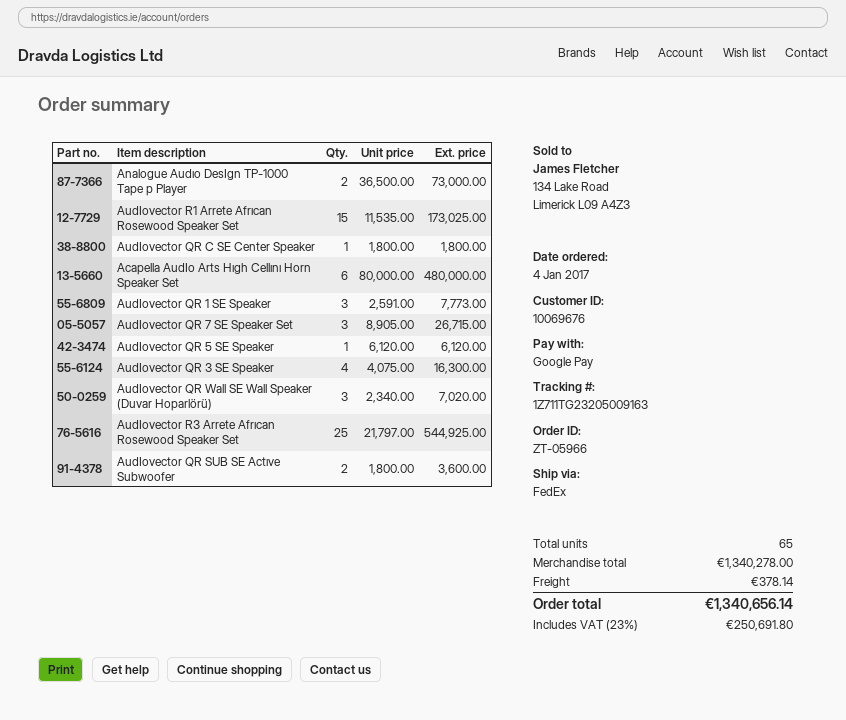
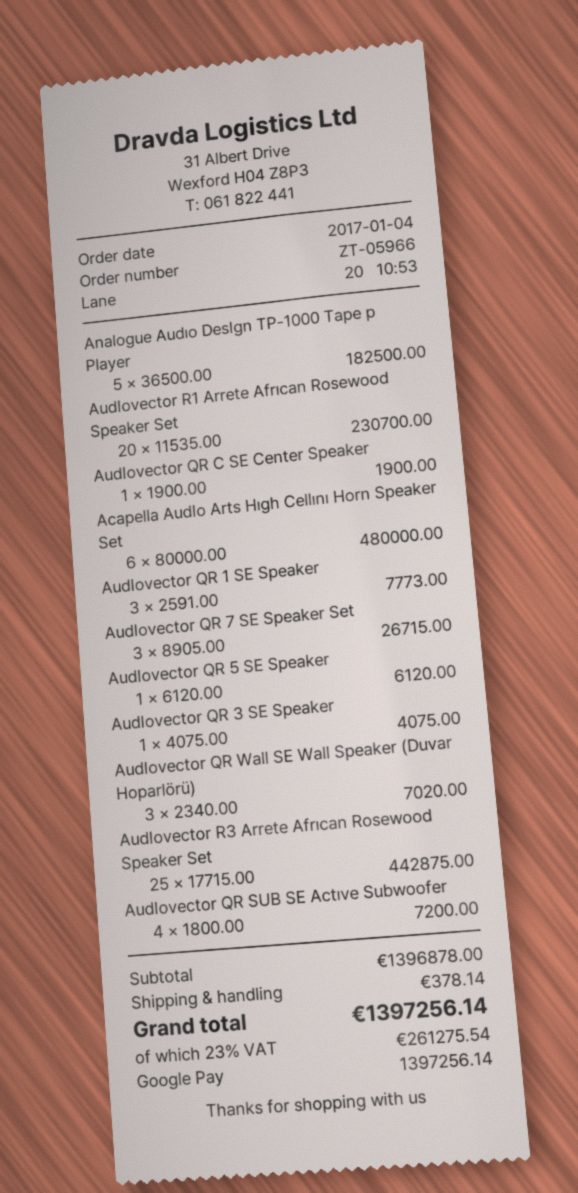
Analogue Audıo DesIgn TP-1000 Tape p Player: 2 x 36500.00 = 73000.00 -> 5 x 36500.00 = 182500.00
AudIovector R1 Arrete Afrıcan Rosewood Speaker Set: 15 x 11535.00 = 173025.00 -> 20 x 11535.00 = 230700.00
AudIovector QR C SE Center Speaker: 1 x 1800.00 = 1800.00 -> 1 x 1900.00 = 1900.00
AudIovector QR 3 SE Speaker: 4 x 4075.00 = 16300.00 -> 1 x 4075.00 = 4075.00
AudIovector R3 Arrete Afrıcan Rosewood Speaker Set: 25 x 21797.00 = 544925.00 -> 25 x 17715.00 = 442875.00
AudIovector QR SUB SE Actıve Subwoofer: 2 x 1800.00 = 3600.00 -> 4 x 1800.00 = 7200.00
subtotal: 1340278.00 -> 1396878.00
tax: 23% = 250691.80 -> 23% = 261275.54
total: 1340656.14 -> 1397256.14

